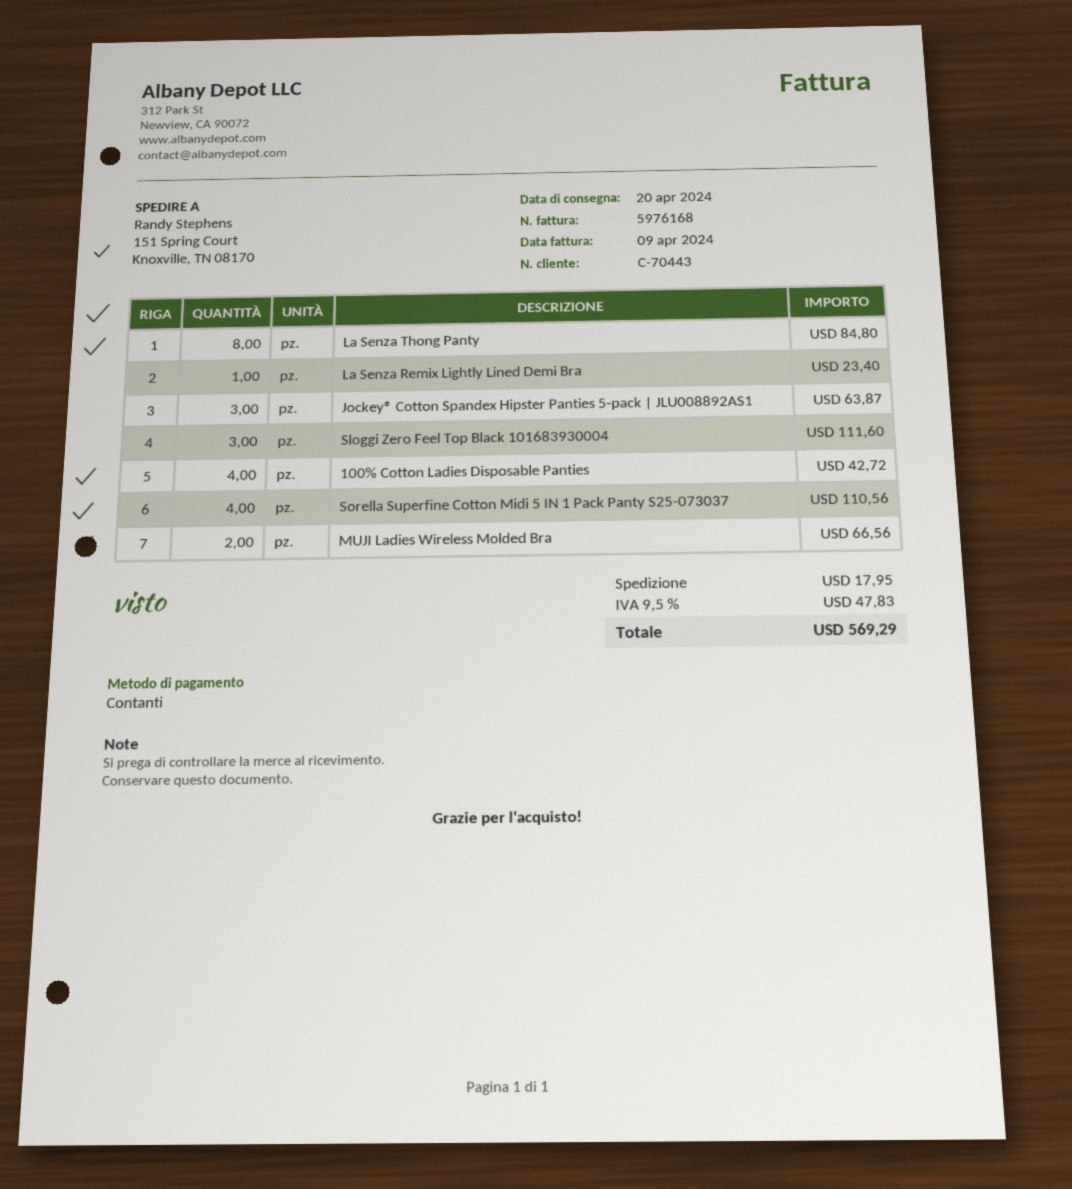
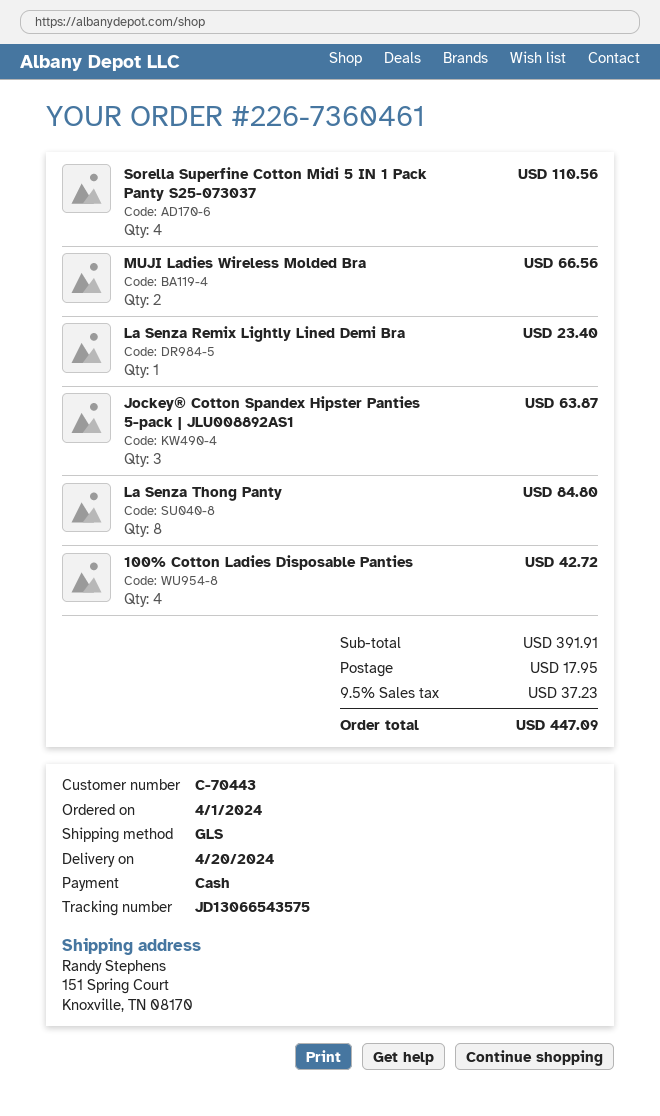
Sloggi Zero Feel Top Black 101683930004: 3 for 111.60 -> none
tax: 9.5% = 47.83 -> 9.5% = 37.23
total: 569.29 -> 447.09

